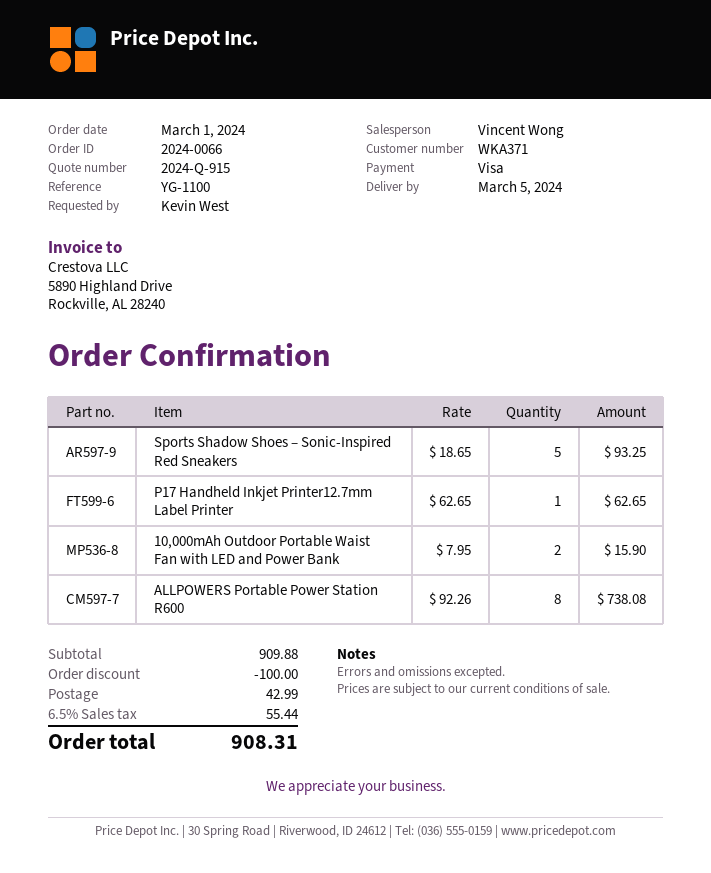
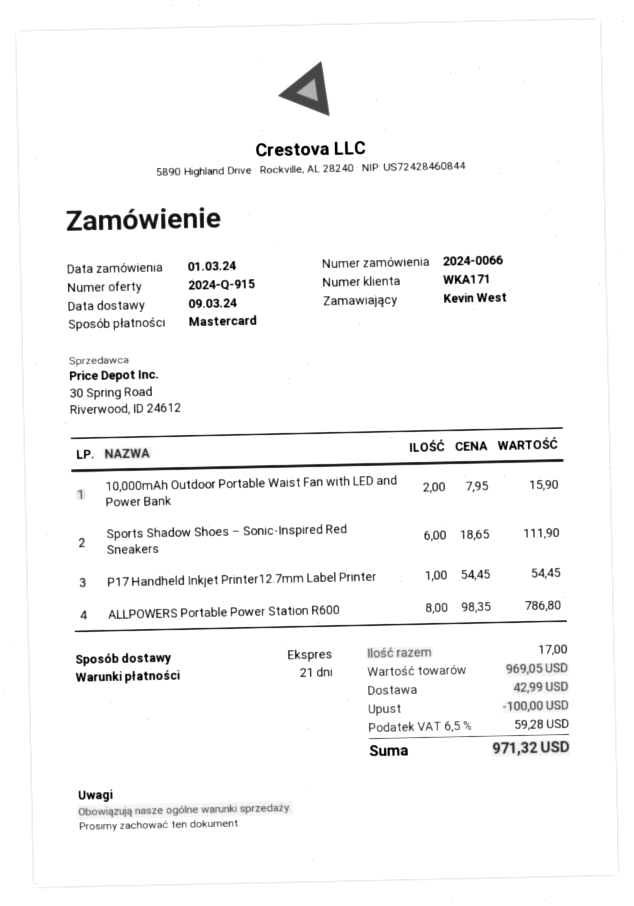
delivery date: 2024-03-05 -> 2024-03-09
customer number: WKA371 -> WKA171
payment method: Visa -> Mastercard
Sports Shadow Shoes – Sonic-Inspired Red Sneakers: 5 x 18.65 = 93.25 -> 6 x 18.65 = 111.90
P17 Handheld Inkjet Printer12.7mm Label Printer: 1 x 62.65 = 62.65 -> 1 x 54.45 = 54.45
ALLPOWERS Portable Power Station R600: 8 x 92.26 = 738.08 -> 8 x 98.35 = 786.80
subtotal: 909.88 -> 969.05
tax: 6.5% = 55.44 -> 6.5% = 59.28
total: 908.31 -> 971.32

